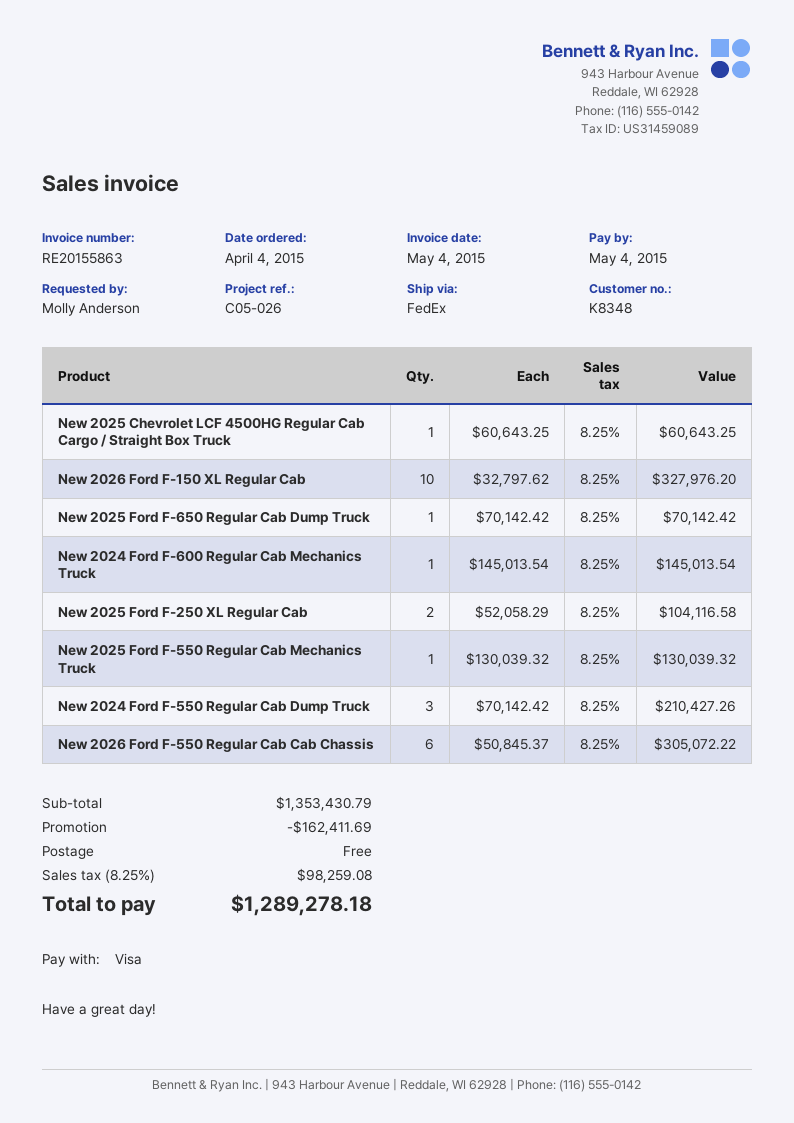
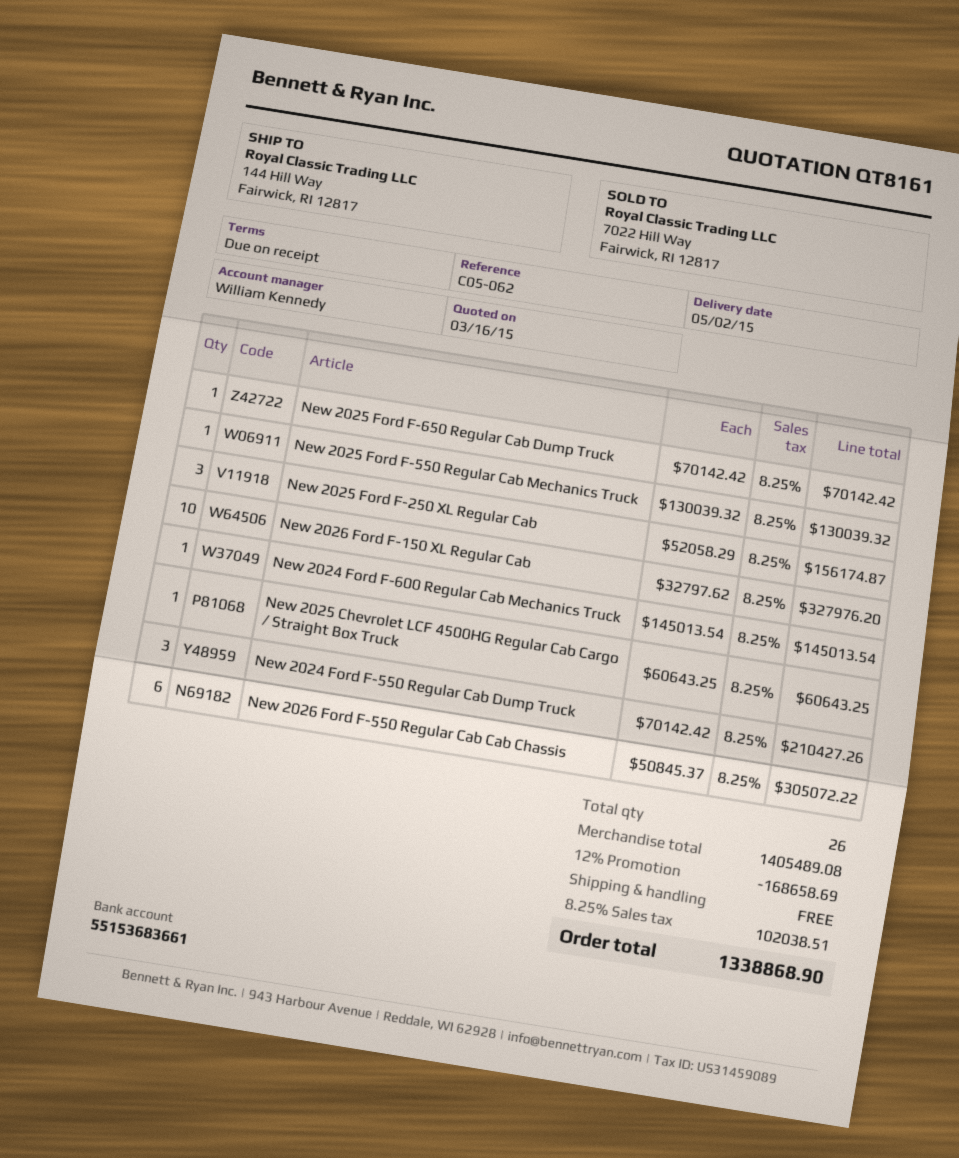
reference: C05-026 -> C05-062
New 2025 Ford F-250 XL Regular Cab: 2 x 52058.29 = 104116.58 -> 3 x 52058.29 = 156174.87
subtotal: 1353430.79 -> 1405489.08
discount: 162411.69 -> 168658.69
tax: 8.25% = 98259.08 -> 8.25% = 102038.51
total: 1289278.18 -> 1338868.90

